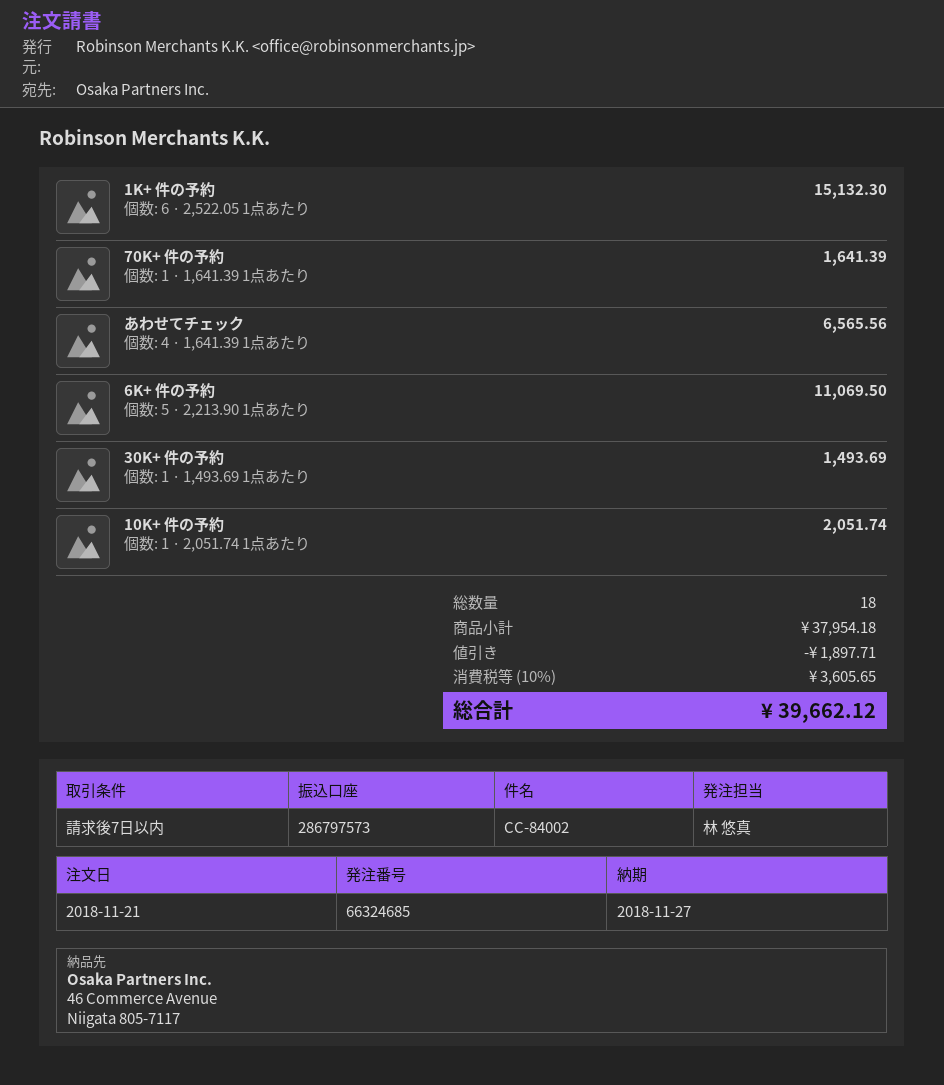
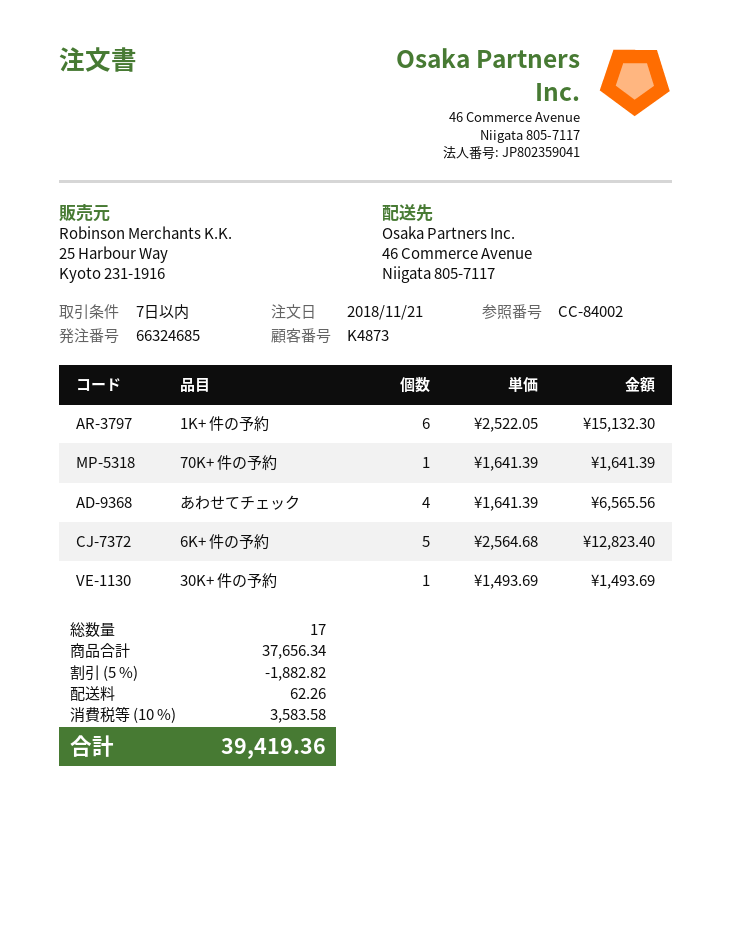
6K+ 件の予約: 5 x 2213.90 = 11069.50 -> 5 x 2564.68 = 12823.40
10K+ 件の予約: 1 x 2051.74 = 2051.74 -> none
total quantity: 18 -> 17
subtotal: 37954.18 -> 37656.34
discount: 1897.71 -> 1882.82
shipping: none -> 62.26
tax: 10% = 3605.65 -> 10% = 3583.58
total: 39662.12 -> 39419.36

